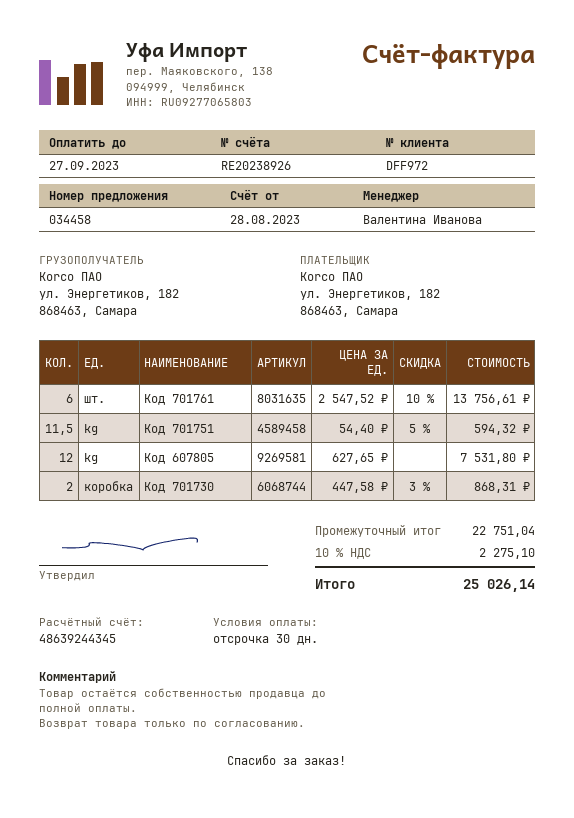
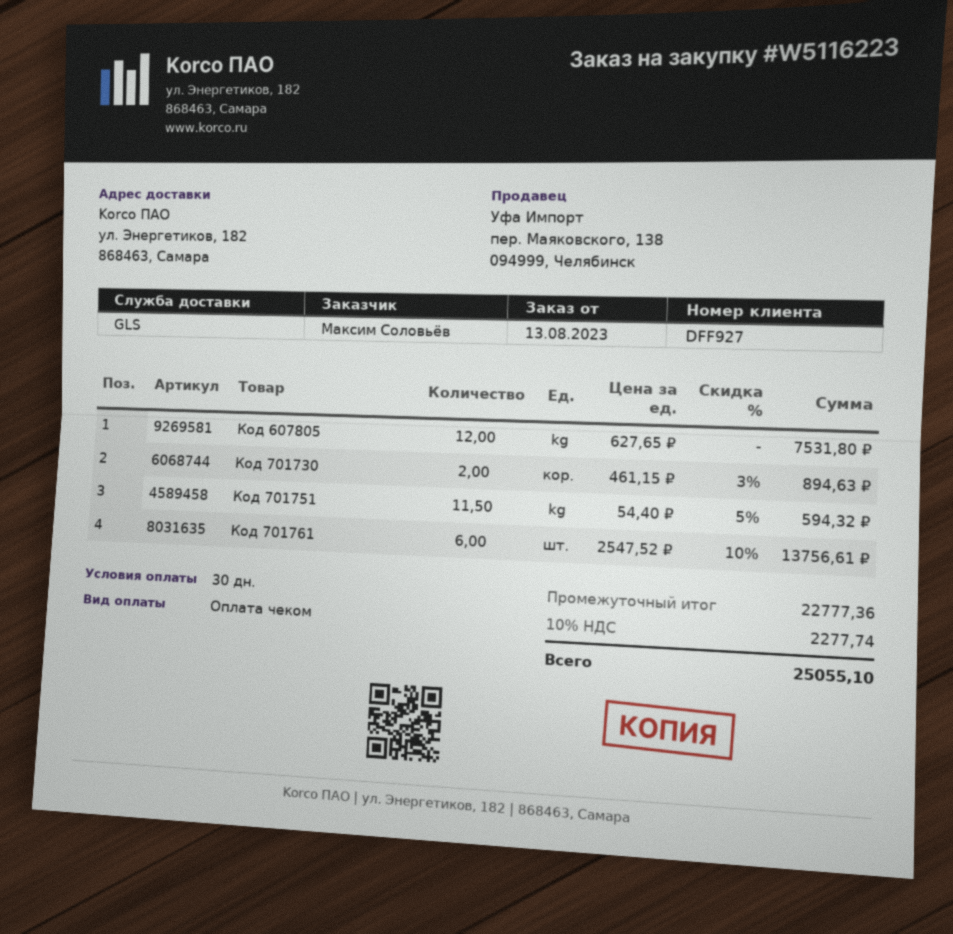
customer number: DFF972 -> DFF927
Код 701730: 2 x 447.58 - 3% = 868.31 -> 2 x 461.15 - 3% = 894.63
subtotal: 22751.04 -> 22777.36
tax: 10% = 2275.10 -> 10% = 2277.74
total: 25026.14 -> 25055.10

